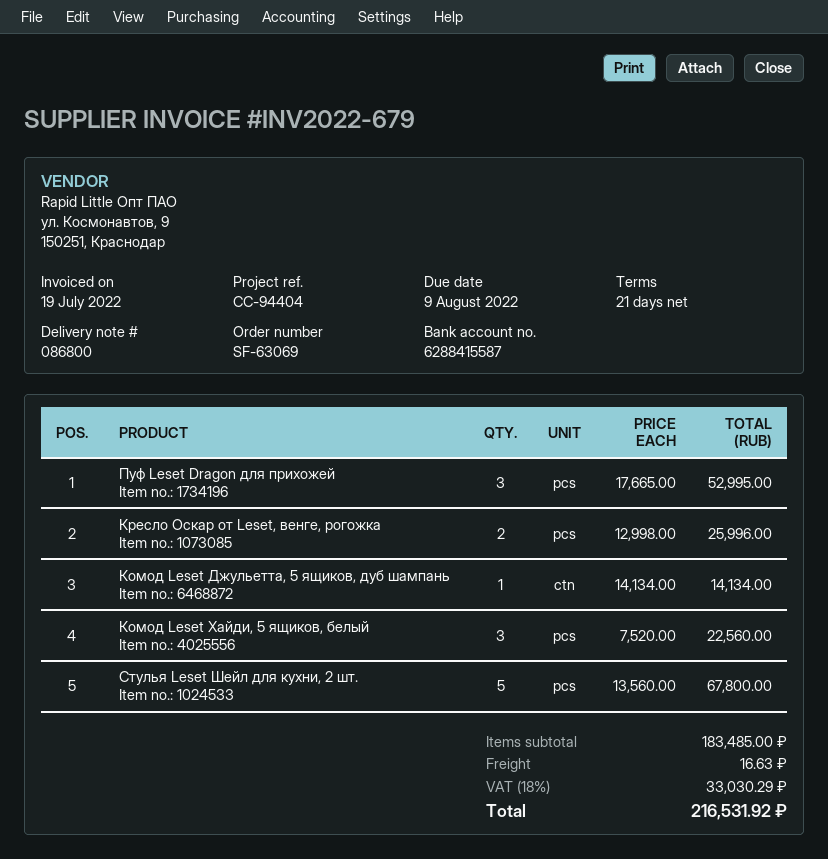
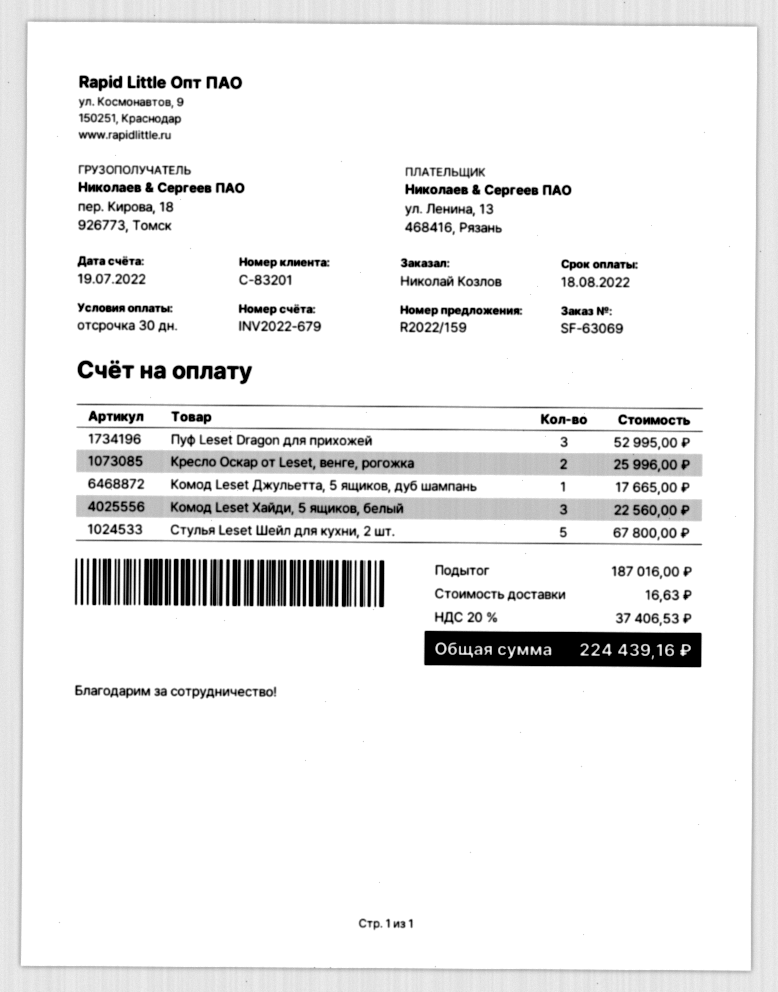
payment terms: 21 days -> 30 days
due date: 2022-08-09 -> 2022-08-18
Комод Leset Джульетта, 5 ящиков, дуб шампань: 1 for 14134.00 -> 1 for 17665.00
subtotal: 183485.00 -> 187016.00
tax: 18% = 33030.29 -> 20% = 37406.53
total: 216531.92 -> 224439.16

